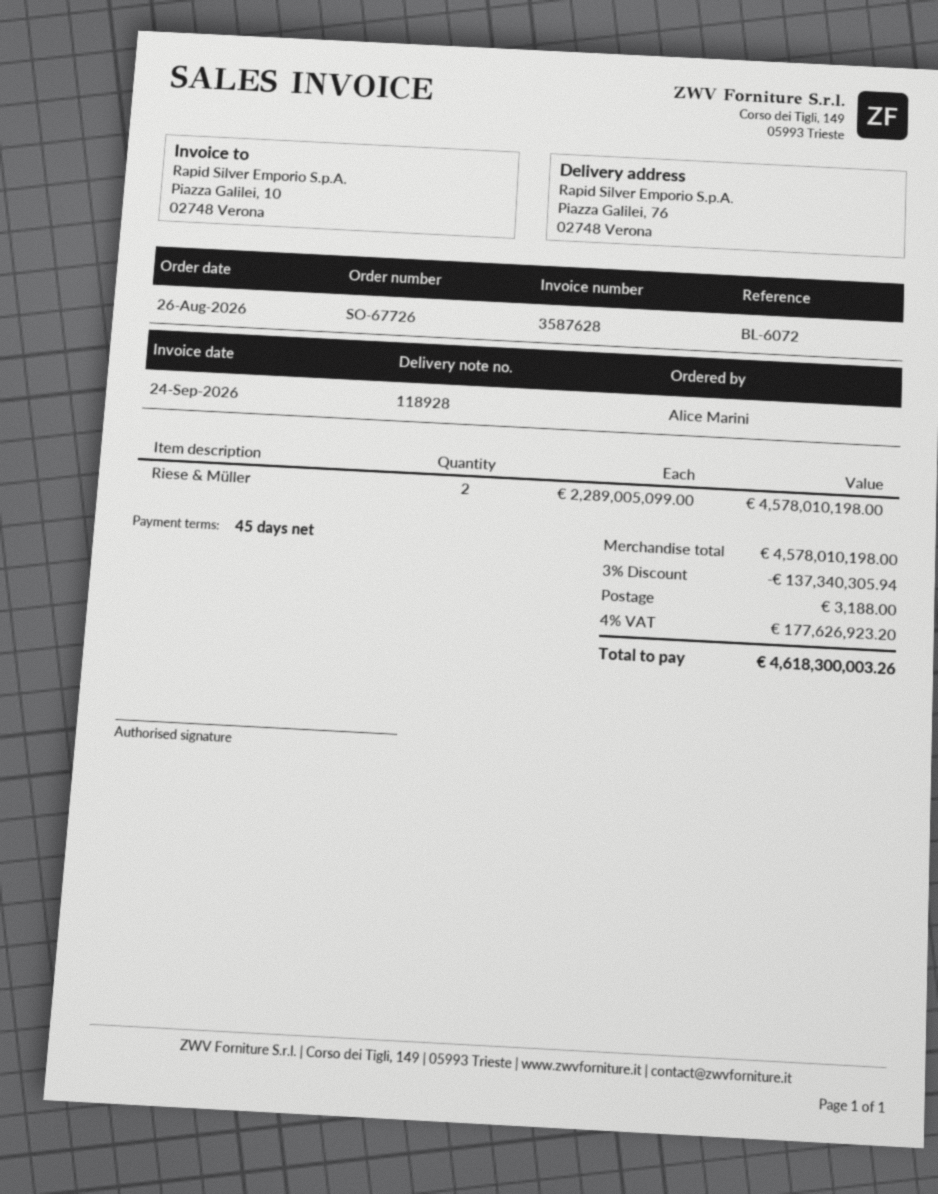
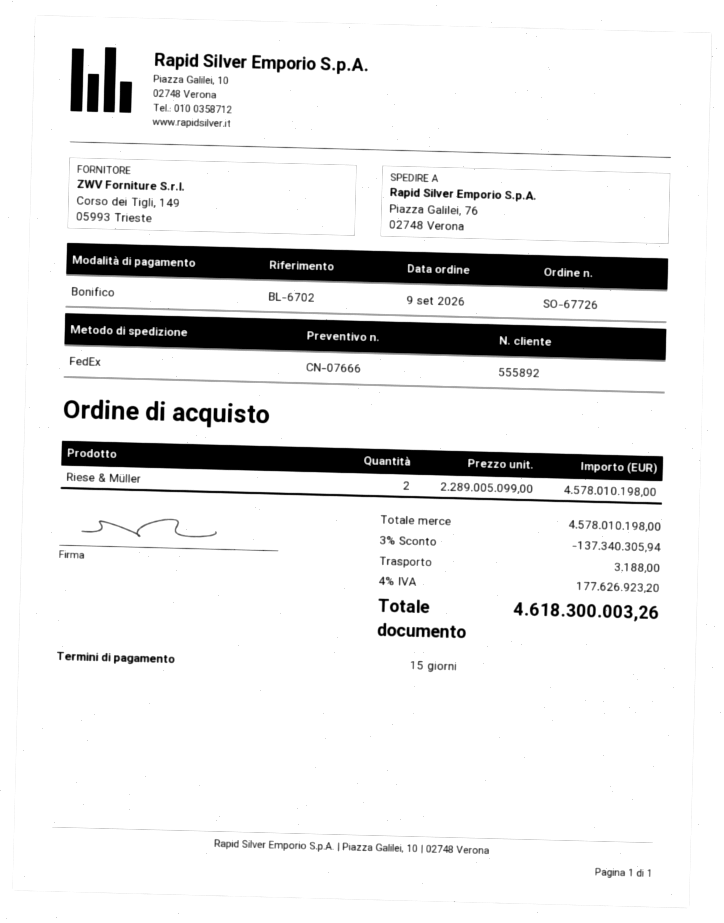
order date: 2026-08-26 -> 2026-09-09
payment terms: 45 days -> 15 days
reference: BL-6072 -> BL-6702

